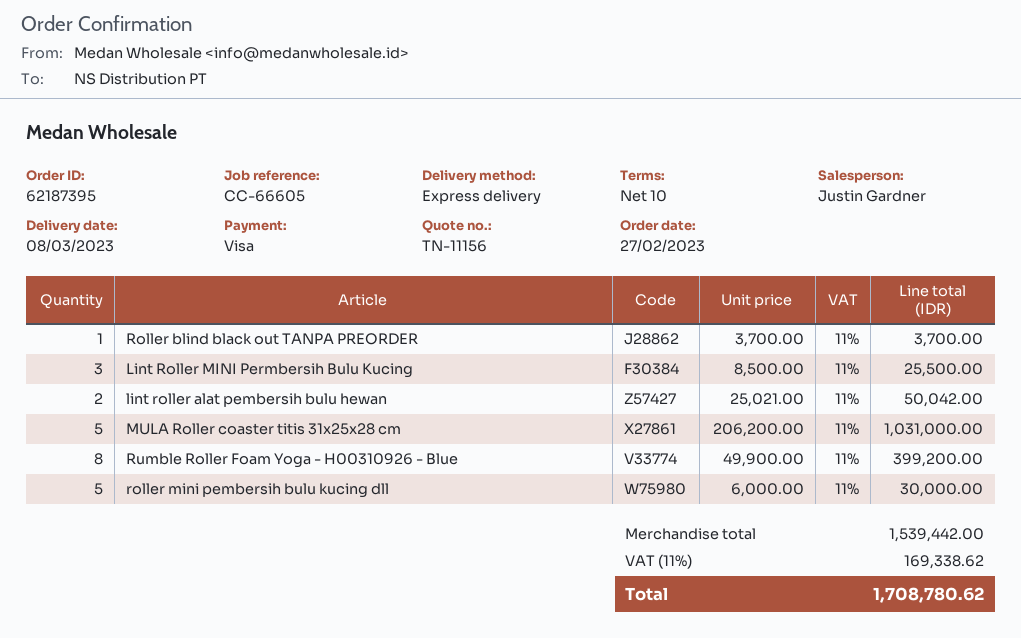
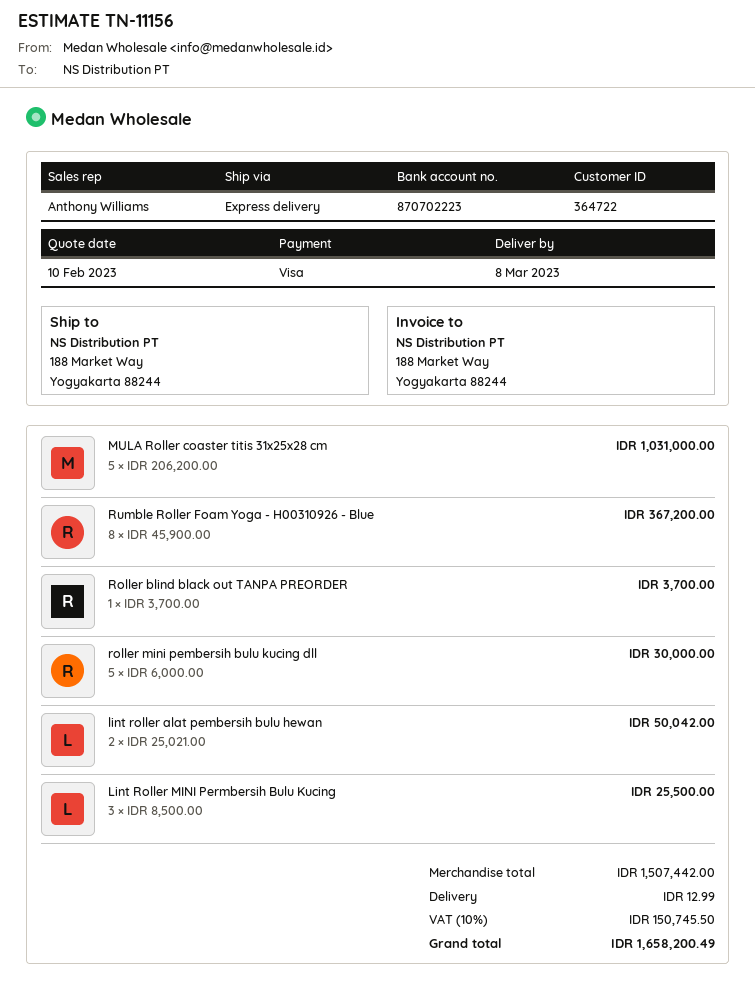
sales rep: Justin Gardner -> Anthony Williams
Rumble Roller Foam Yoga - H00310926 - Blue: 8 x 49900.00 = 399200.00 -> 8 x 45900.00 = 367200.00
subtotal: 1539442.00 -> 1507442.00
shipping: none -> 12.99
tax: 11% = 169338.62 -> 10% = 150745.50
total: 1708780.62 -> 1658200.49

